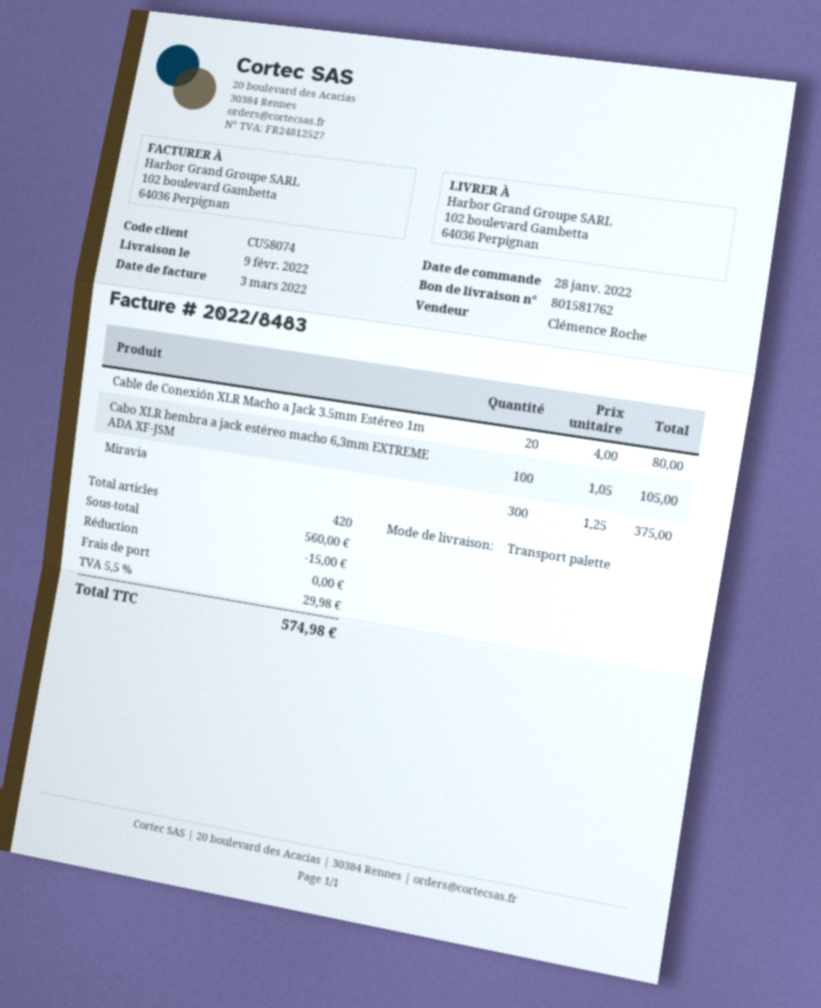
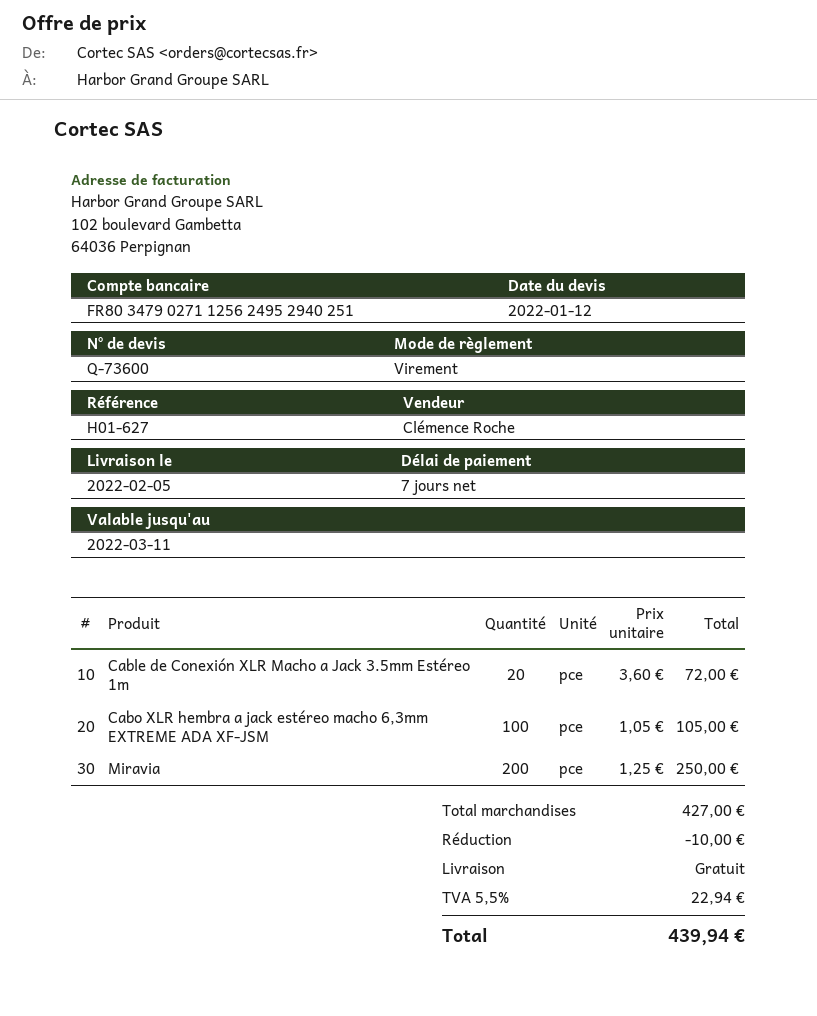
delivery date: 2022-02-09 -> 2022-02-05
Cable de Conexión XLR Macho a Jack 3.5mm Estéreo 1m: 20 x 4.00 = 80.00 -> 20 x 3.60 = 72.00
Miravia: 300 x 1.25 = 375.00 -> 200 x 1.25 = 250.00
subtotal: 560.00 -> 427.00
discount: 15.00 -> 10.00
tax: 5.5% = 29.98 -> 5.5% = 22.94
total: 574.98 -> 439.94

